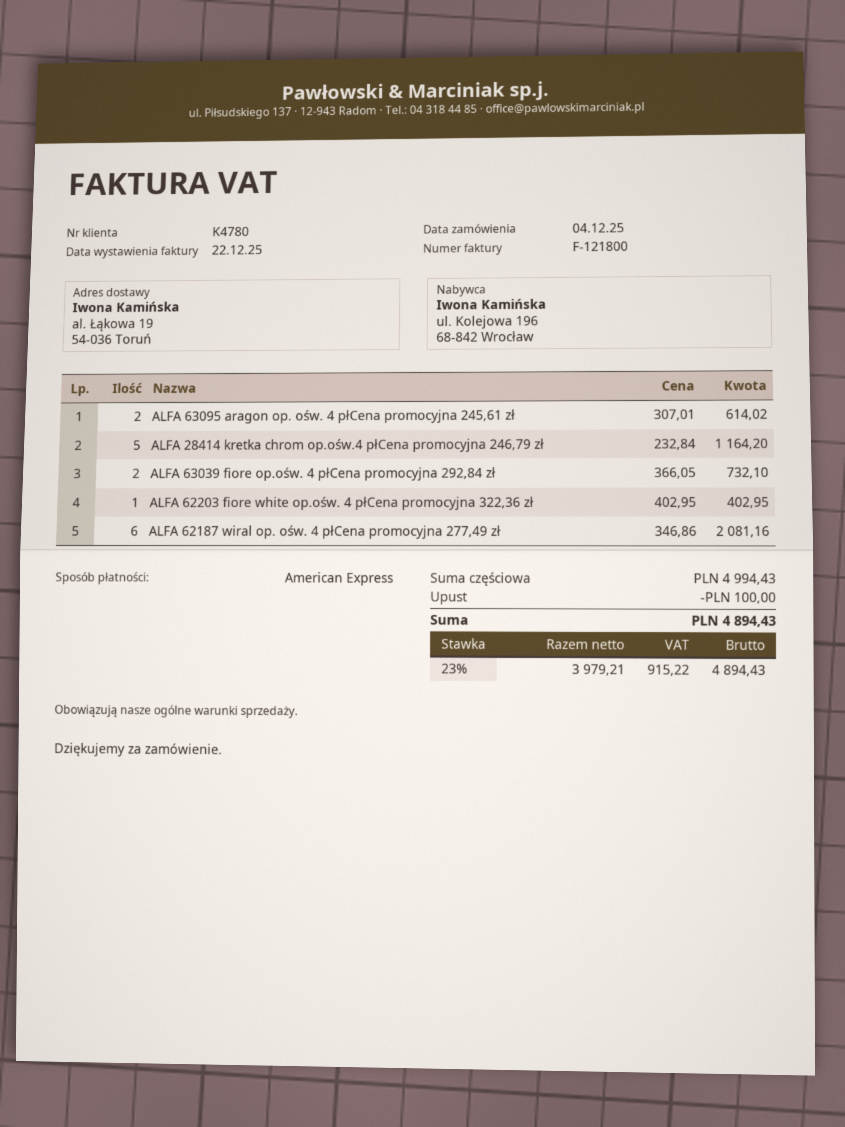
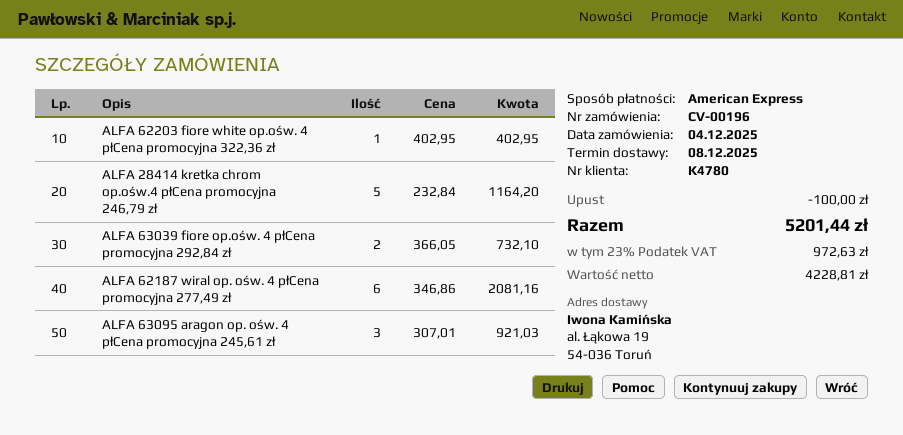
ALFA 63095 aragon op. ośw. 4 płCena promocyjna 245,61 zł: 2 x 307.01 = 614.02 -> 3 x 307.01 = 921.03
net: 3979.21 -> 4228.81
tax: 23% = 915.22 -> 23% = 972.63
total: 4894.43 -> 5201.44

